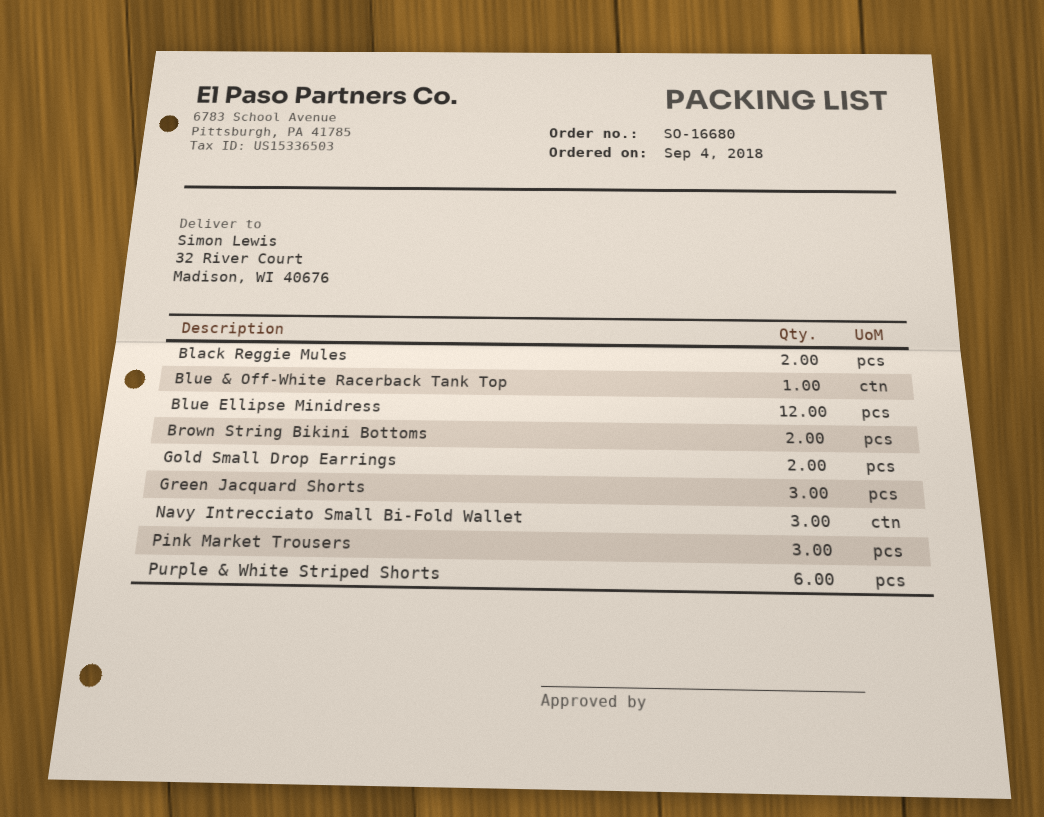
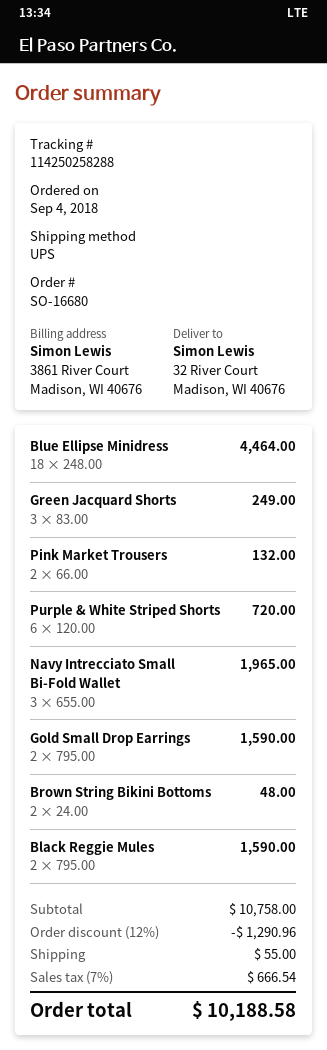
Blue & Off-White Racerback Tank Top: 1 -> none
Blue Ellipse Minidress: 12 -> 18
Pink Market Trousers: 3 -> 2

